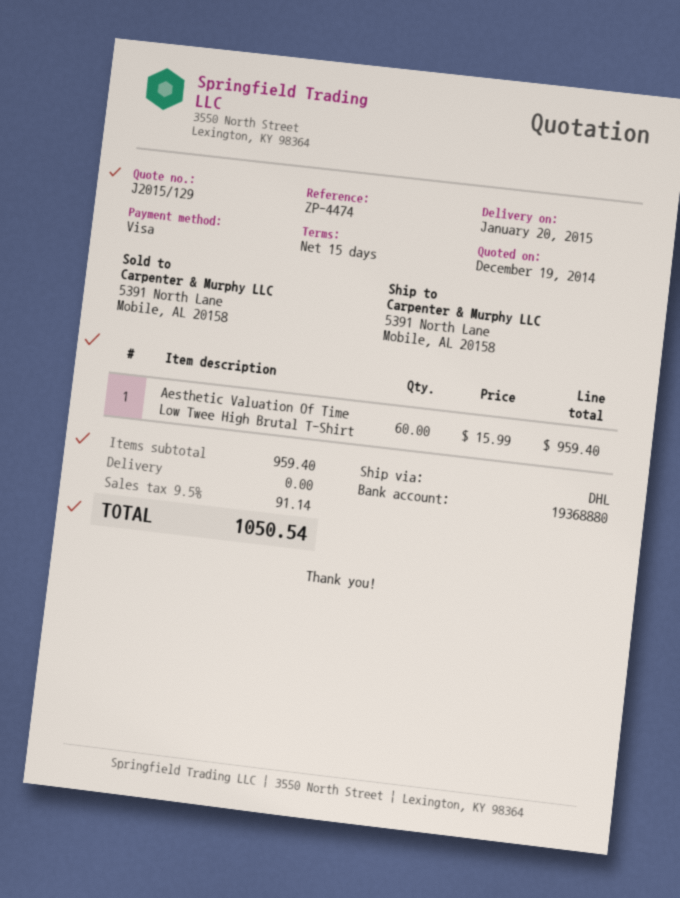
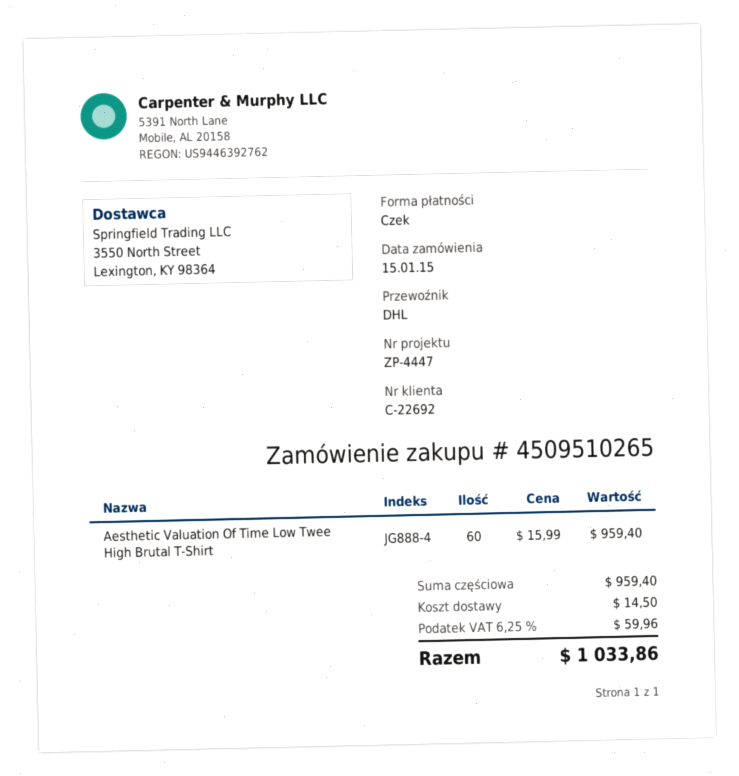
reference: ZP-4474 -> ZP-4447
payment method: Visa -> cheque
shipping: 0.00 -> 14.50
tax: 9.5% = 91.14 -> 6.25% = 59.96
total: 1050.54 -> 1033.86

